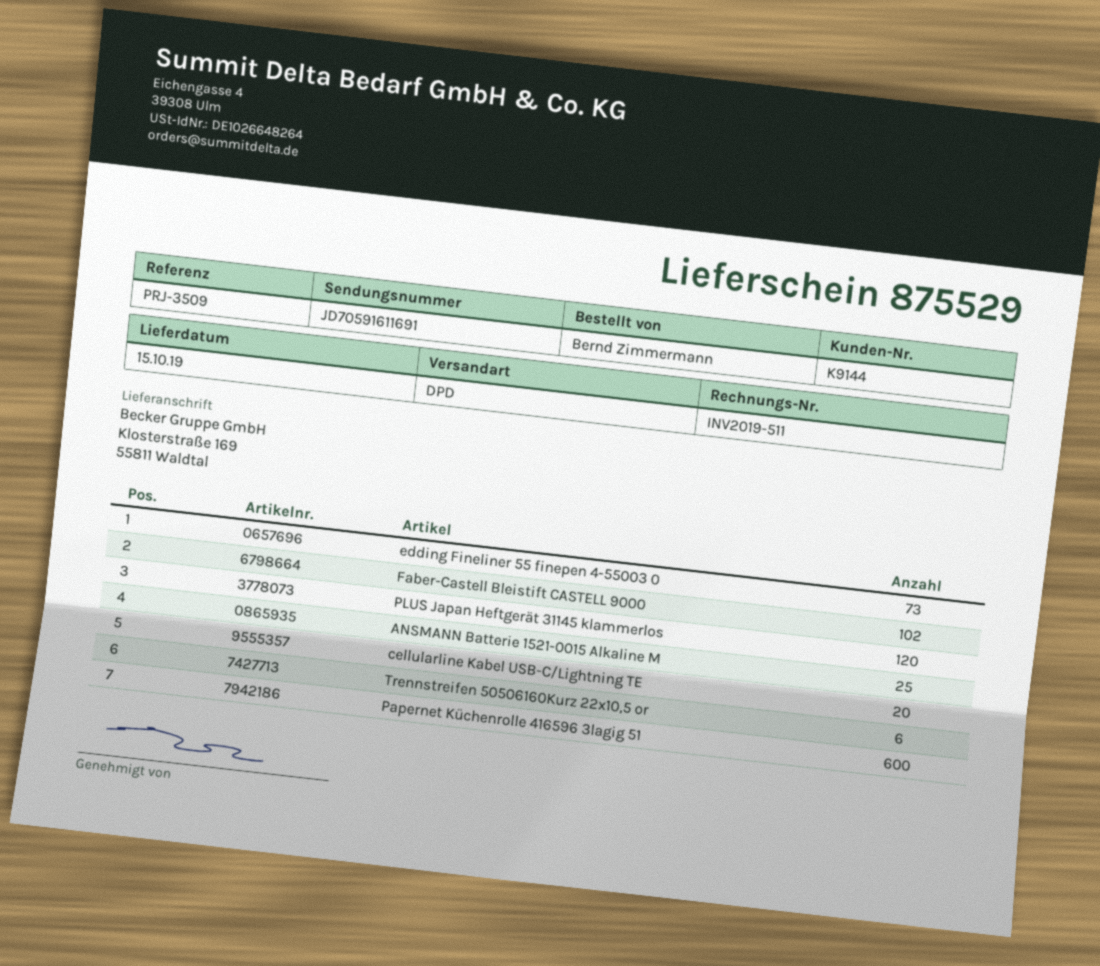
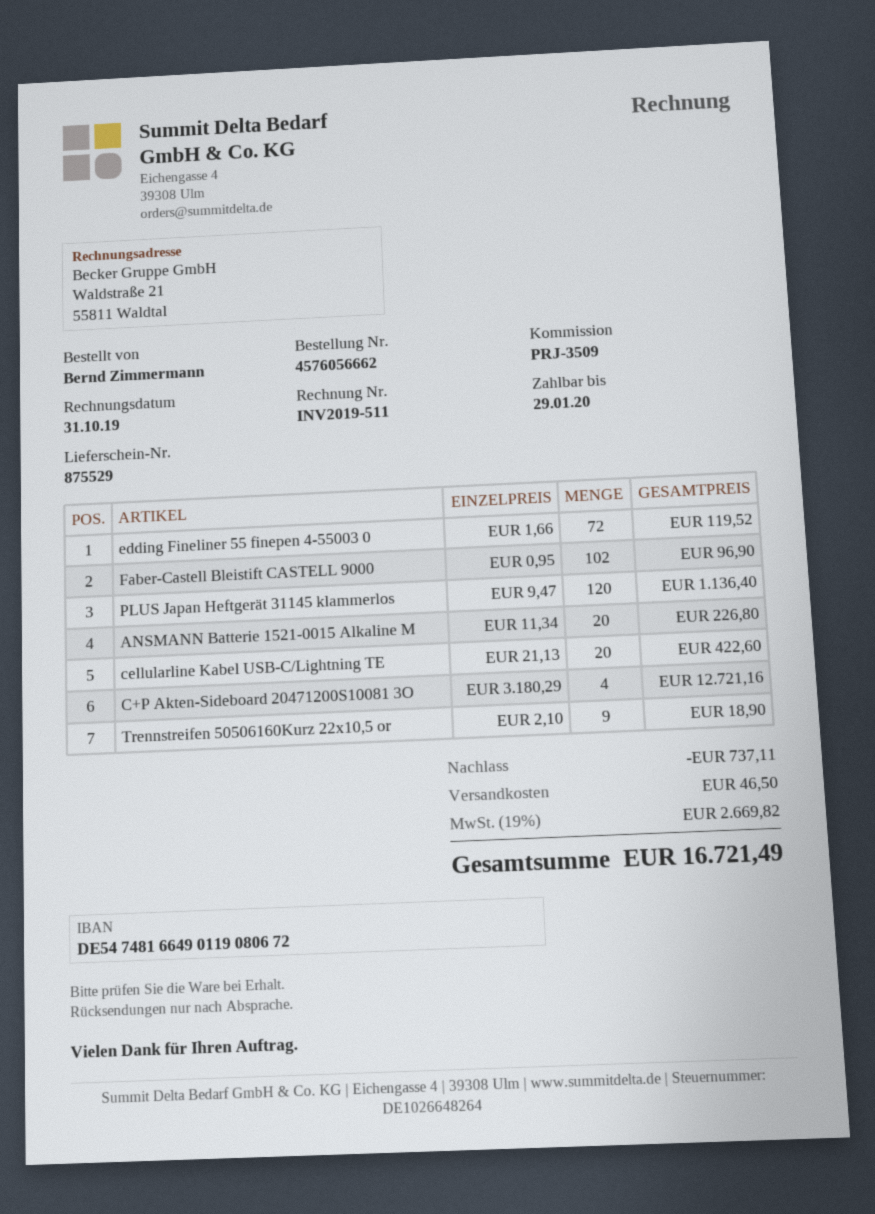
edding Fineliner 55 finepen 4-55003 0: 73 -> 72
ANSMANN Batterie 1521-0015 Alkaline M: 25 -> 20
Trennstreifen 50506160Kurz 22x10,5 or: 6 -> 9
Papernet Küchenrolle 416596 3lagig 51: 600 -> none
C+P Akten-Sideboard 20471200S10081 3O: none -> 4

